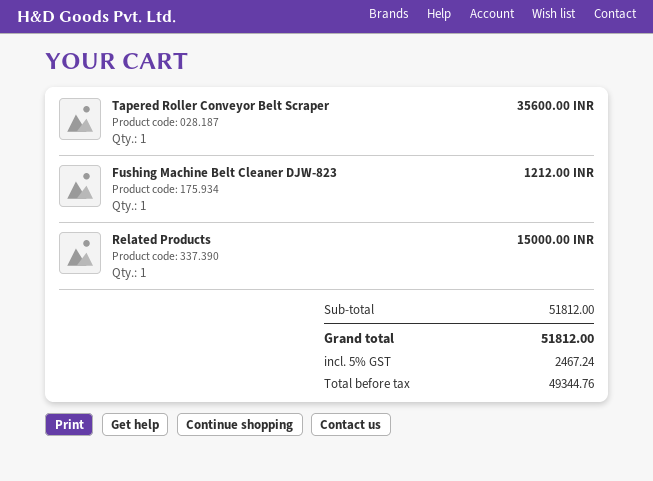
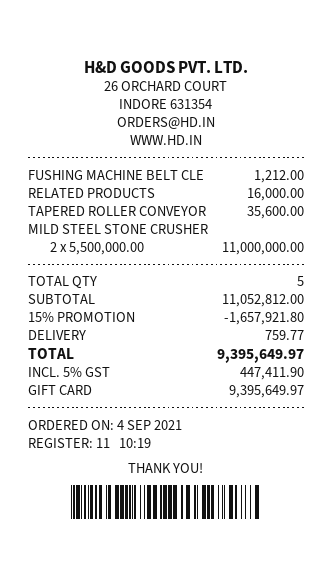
Related Products: 1 for 15000.00 -> 1 for 16000.00
MILD STEEL STONE CRUSHER: none -> 2 for 11000000.00
subtotal: 51812.00 -> 11052812.00
discount: none -> 15% = 1657921.80
shipping: none -> 759.77
tax: 5% = 2467.24 -> 5% = 447411.90
total: 51812.00 -> 9395649.97

